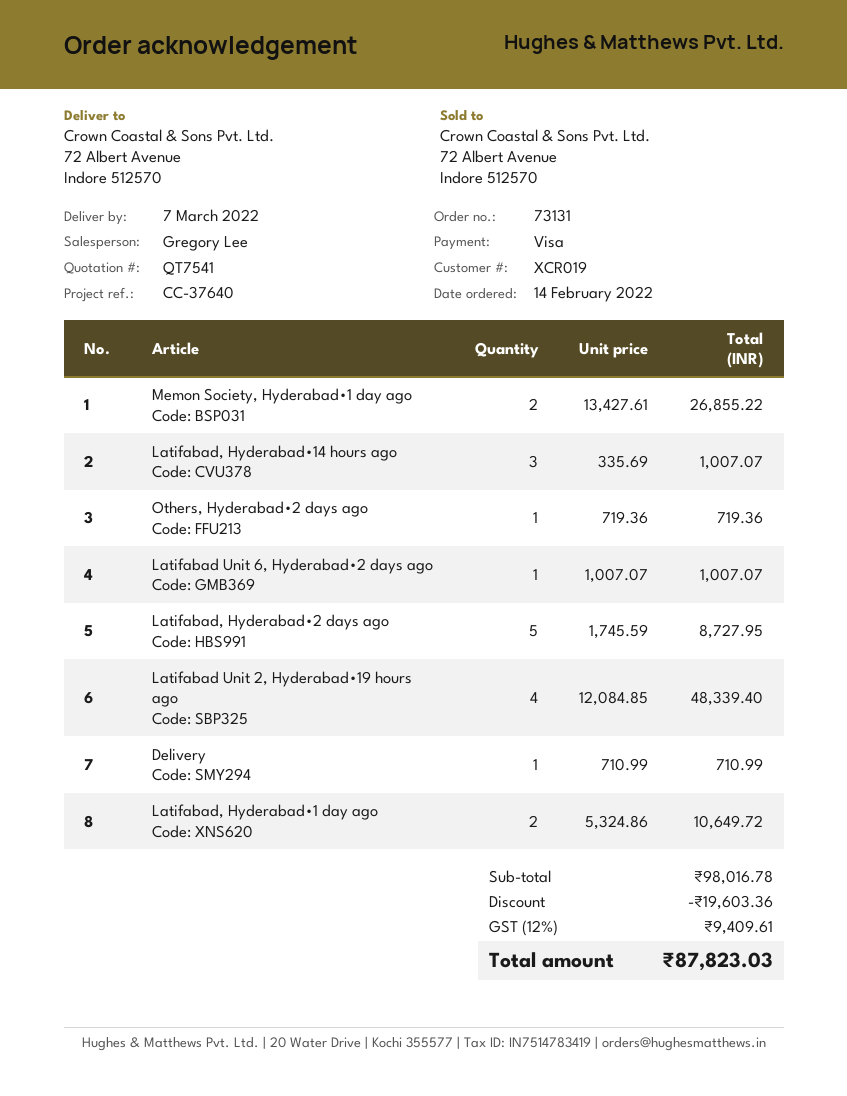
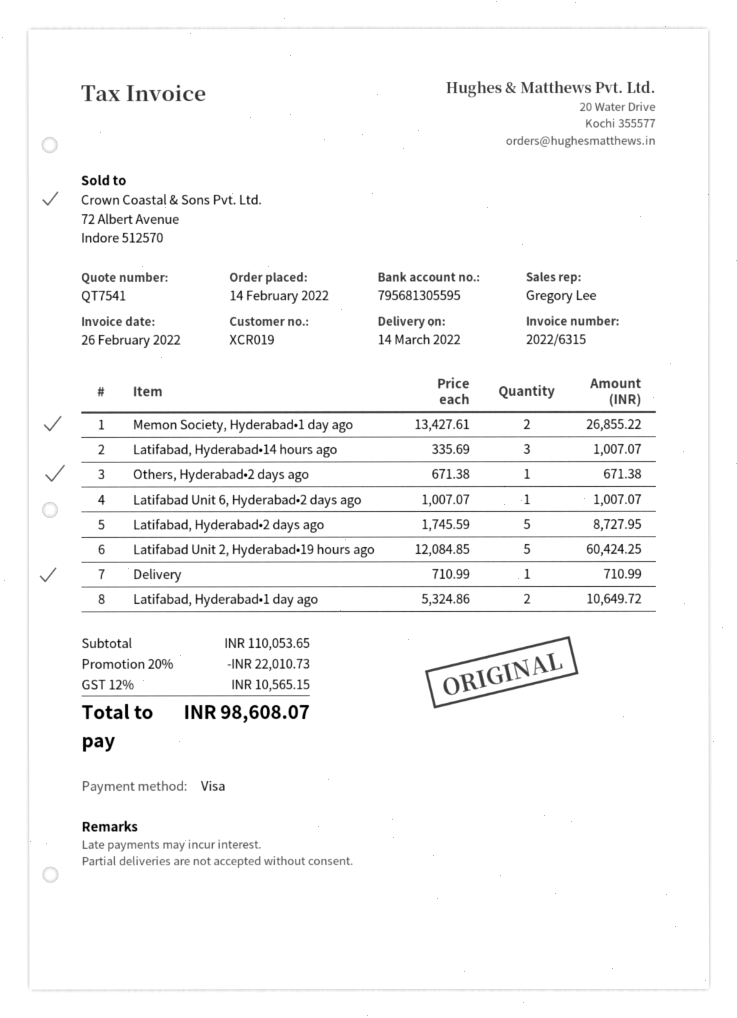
delivery date: 2022-03-07 -> 2022-03-14
Others, Hyderabad•2 days ago: 1 x 719.36 = 719.36 -> 1 x 671.38 = 671.38
Latifabad Unit 2, Hyderabad•19 hours ago: 4 x 12084.85 = 48339.40 -> 5 x 12084.85 = 60424.25
subtotal: 98016.78 -> 110053.65
discount: 19603.36 -> 22010.73
tax: 12% = 9409.61 -> 12% = 10565.15
total: 87823.03 -> 98608.07

